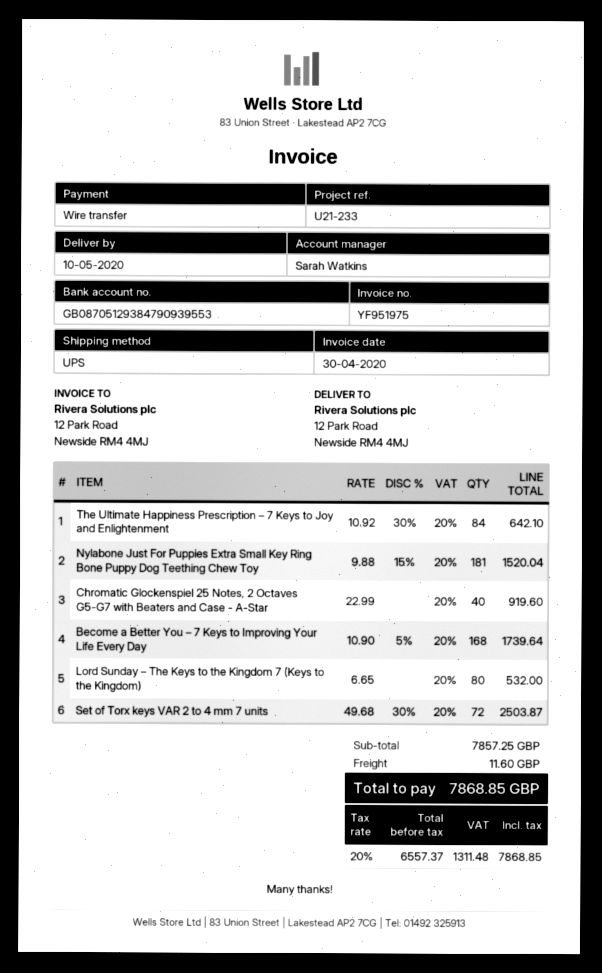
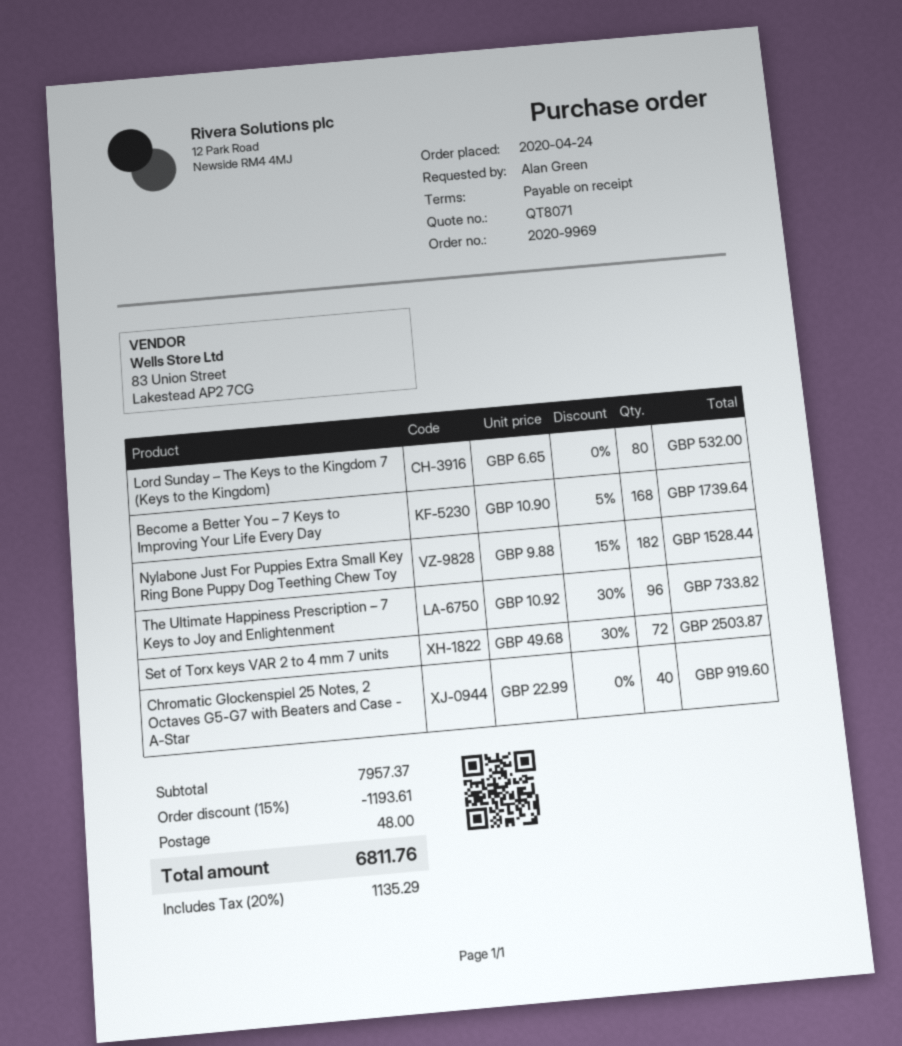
The Ultimate Happiness Prescription – 7 Keys to Joy and Enlightenment: 84 x 10.92 - 30% = 642.10 -> 96 x 10.92 - 30% = 733.82
Nylabone Just For Puppies Extra Small Key Ring Bone Puppy Dog Teething Chew Toy: 181 x 9.88 - 15% = 1520.04 -> 182 x 9.88 - 15% = 1528.44
subtotal: 7857.25 -> 7957.37
discount: none -> 15% = 1193.61
shipping: 11.60 -> 48.00
tax: 20% = 1311.48 -> 20% = 1135.29
total: 7868.85 -> 6811.76

